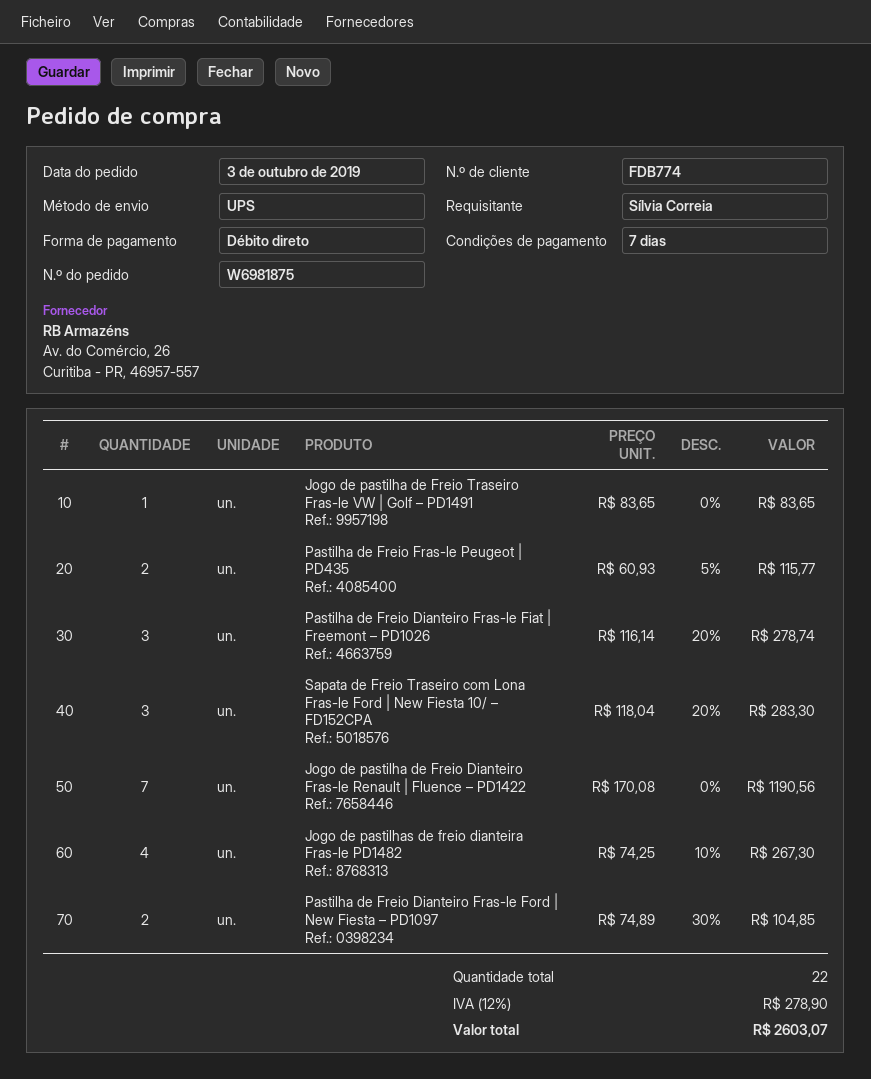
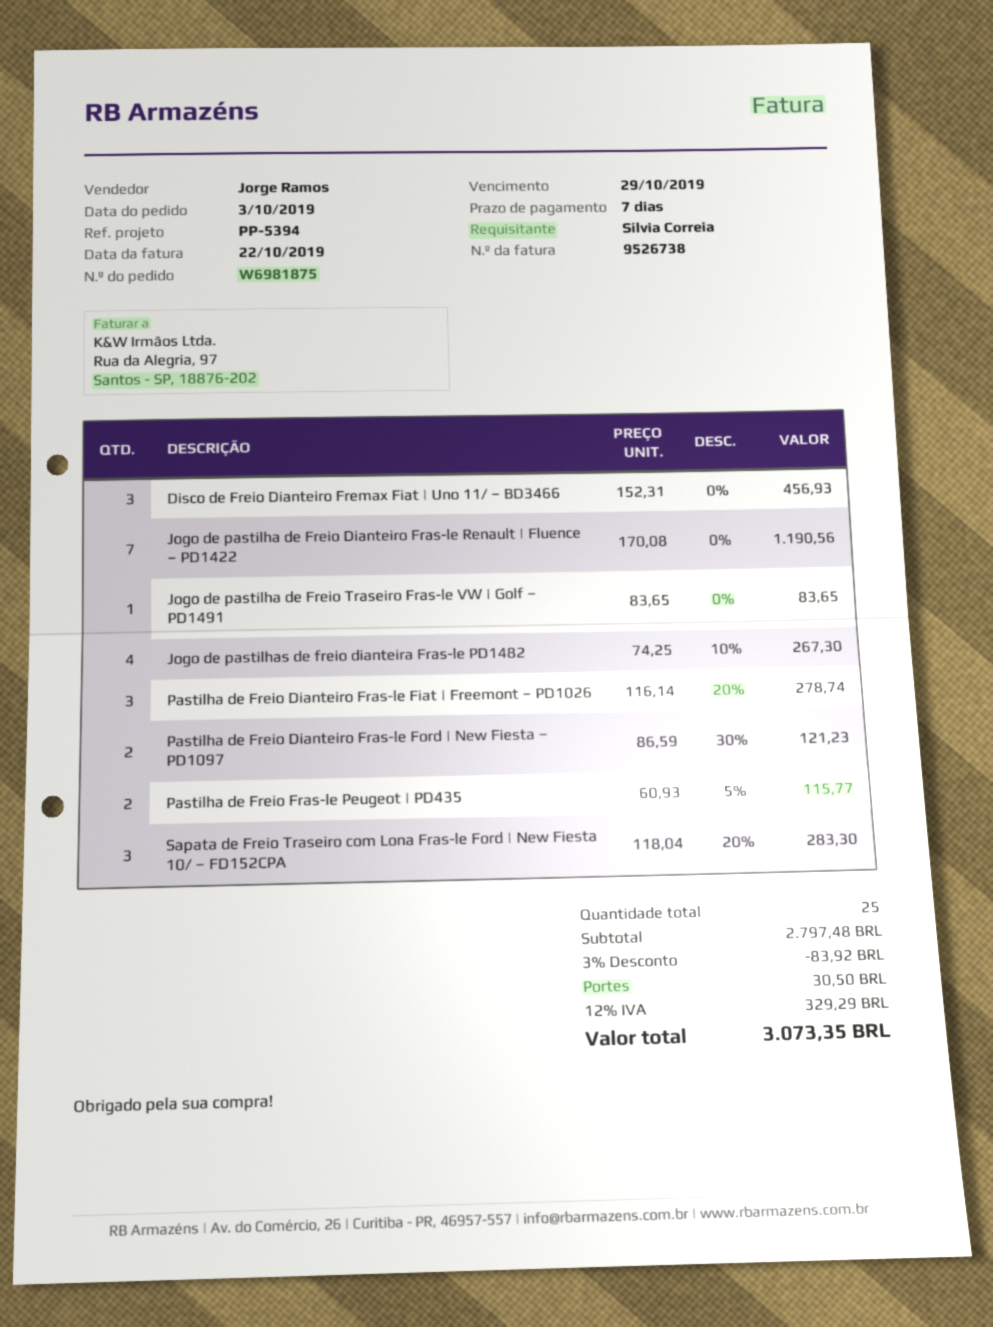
Pastilha de Freio Dianteiro Fras-le Ford | New Fiesta – PD1097: 2 x 74.89 - 30% = 104.85 -> 2 x 86.59 - 30% = 121.23
Disco de Freio Dianteiro Fremax Fiat | Uno 11/ – BD3466: none -> 3 x 152.31 = 456.93
total quantity: 22 -> 25
discount: none -> 3% = 83.92
shipping: none -> 30.50
tax: 12% = 278.90 -> 12% = 329.29
total: 2603.07 -> 3073.35

